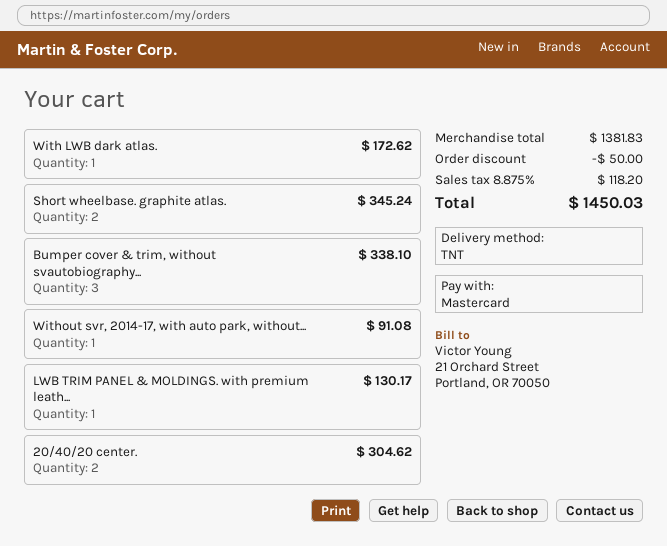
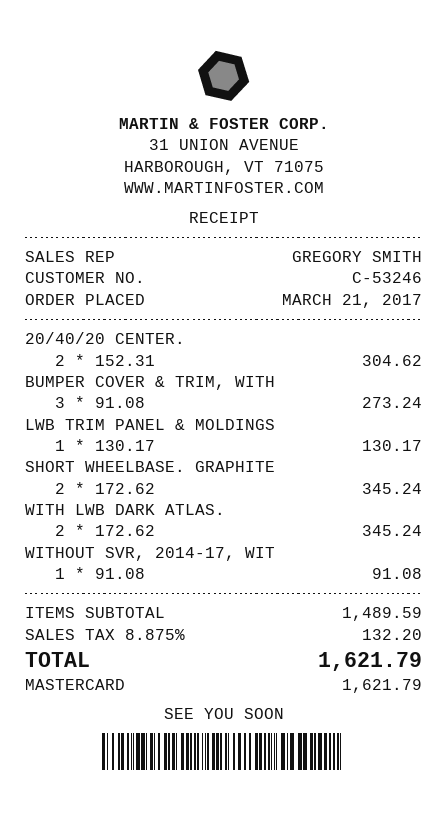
With LWB dark atlas.: 1 for 172.62 -> 2 for 345.24
Bumper cover & trim, without svautobiography...: 3 for 338.10 -> 3 for 273.24
subtotal: 1381.83 -> 1489.59
discount: 50.00 -> none
tax: 8.875% = 118.20 -> 8.875% = 132.20
total: 1450.03 -> 1621.79

